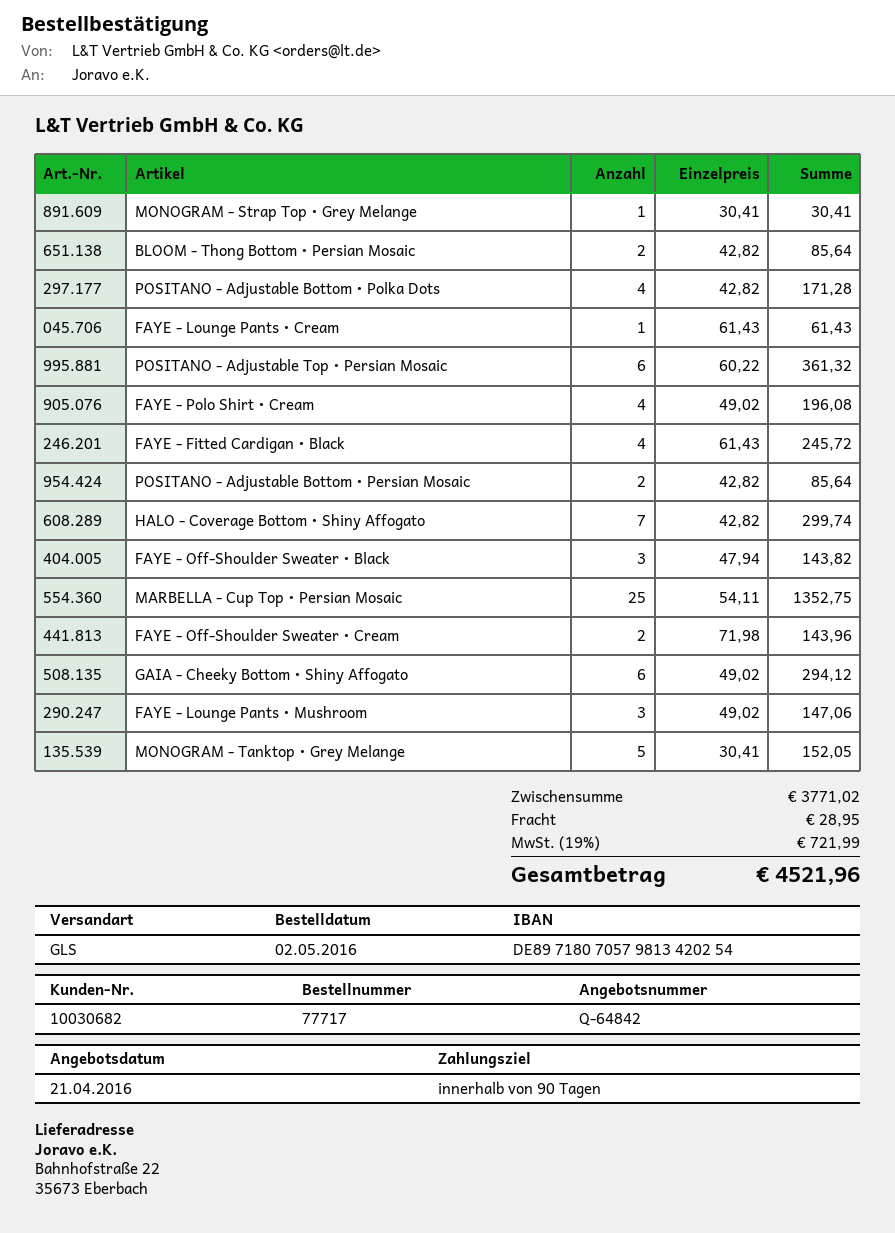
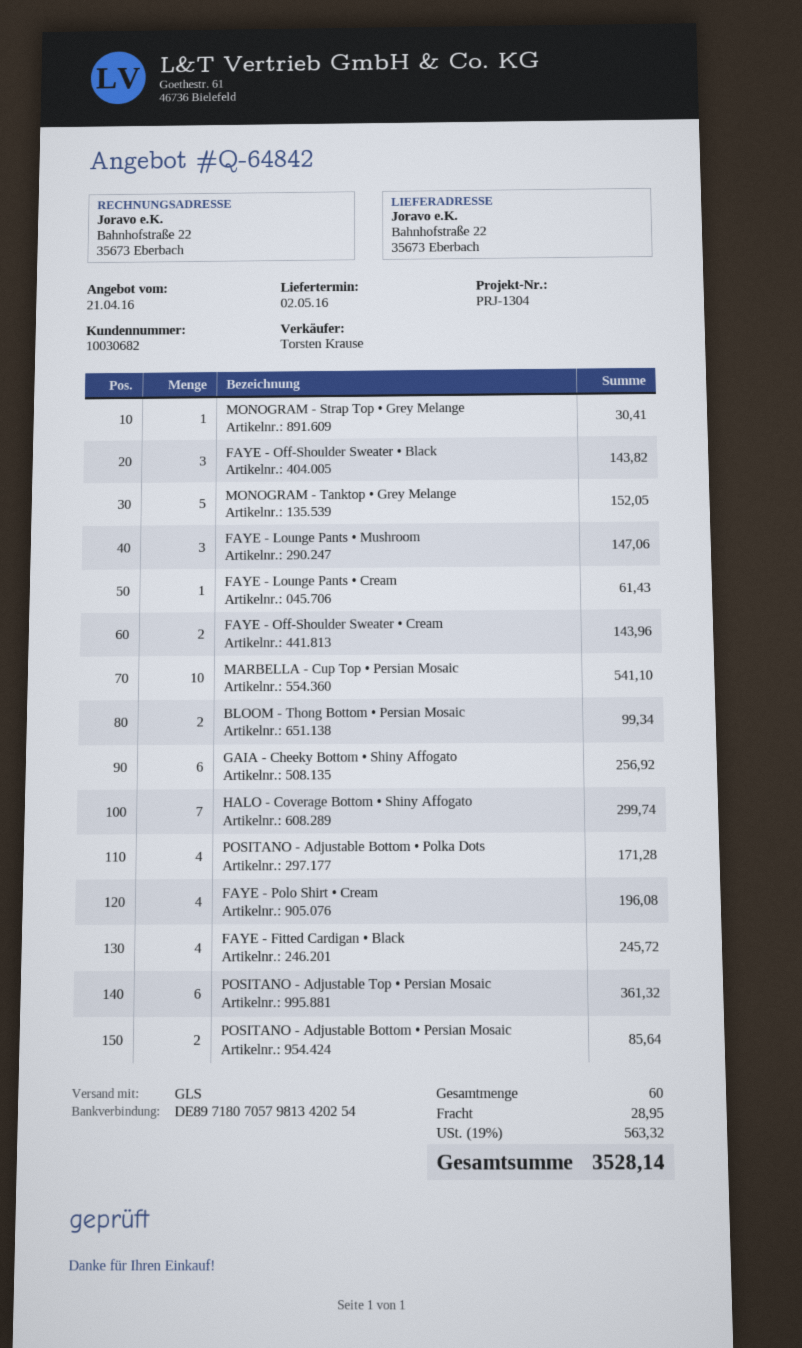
BLOOM - Thong Bottom • Persian Mosaic: 2 for 85.64 -> 2 for 99.34
MARBELLA - Cup Top • Persian Mosaic: 25 for 1352.75 -> 10 for 541.10
GAIA - Cheeky Bottom • Shiny Affogato: 6 for 294.12 -> 6 for 256.92
tax: 19% = 721.99 -> 19% = 563.32
total: 4521.96 -> 3528.14

